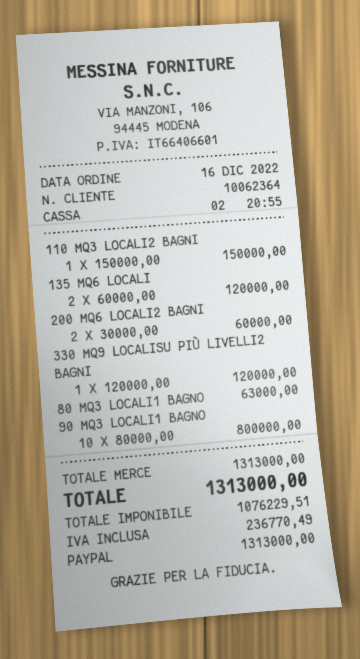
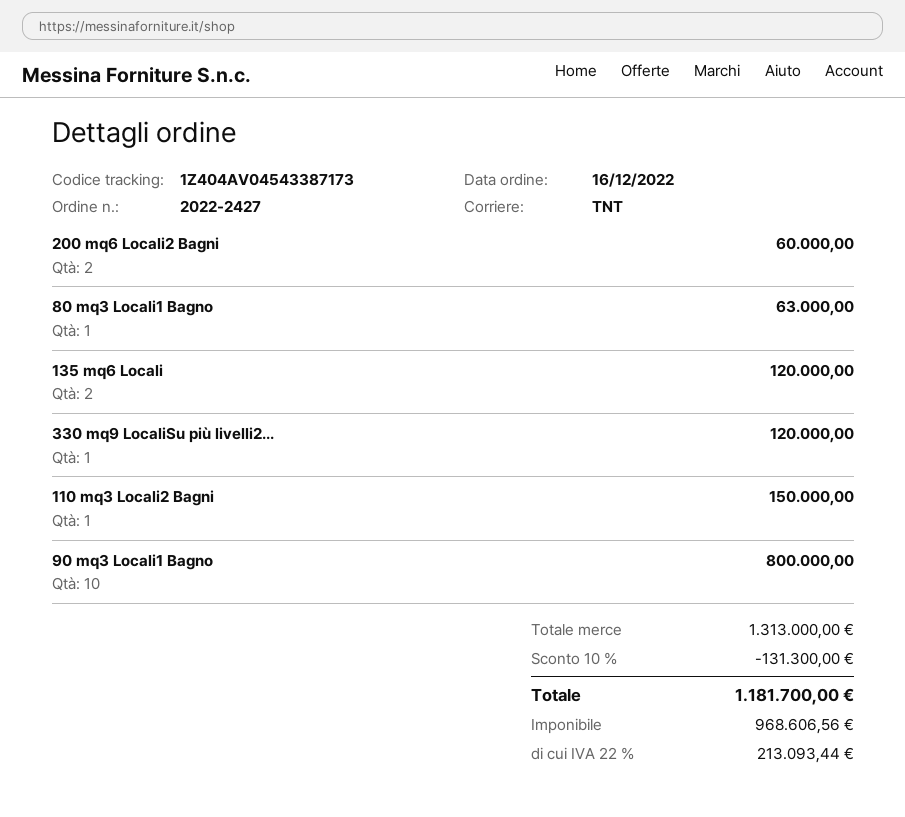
discount: none -> 10% = 131300.00
net: 1076229.51 -> 968606.56
tax: 236770.49 -> 213093.44
total: 1313000.00 -> 1181700.00

